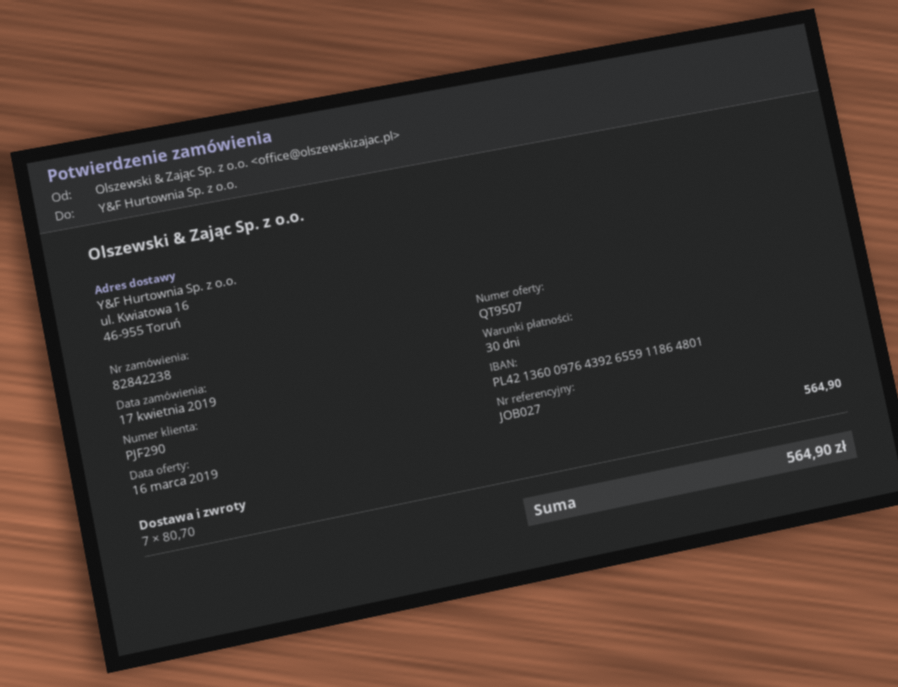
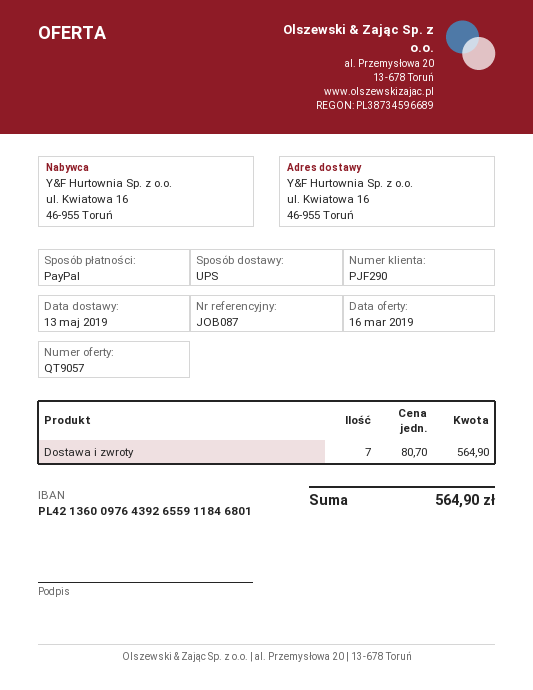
quote number: QT9507 -> QT9057
reference: JOB027 -> JOB087
bank account: PL42136009764392655911864801 -> PL42136009764392655911846801

